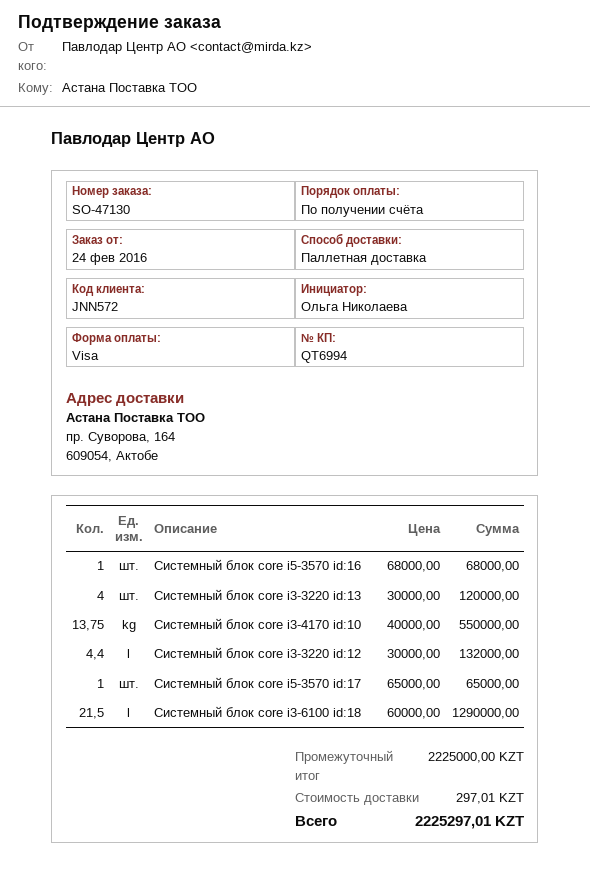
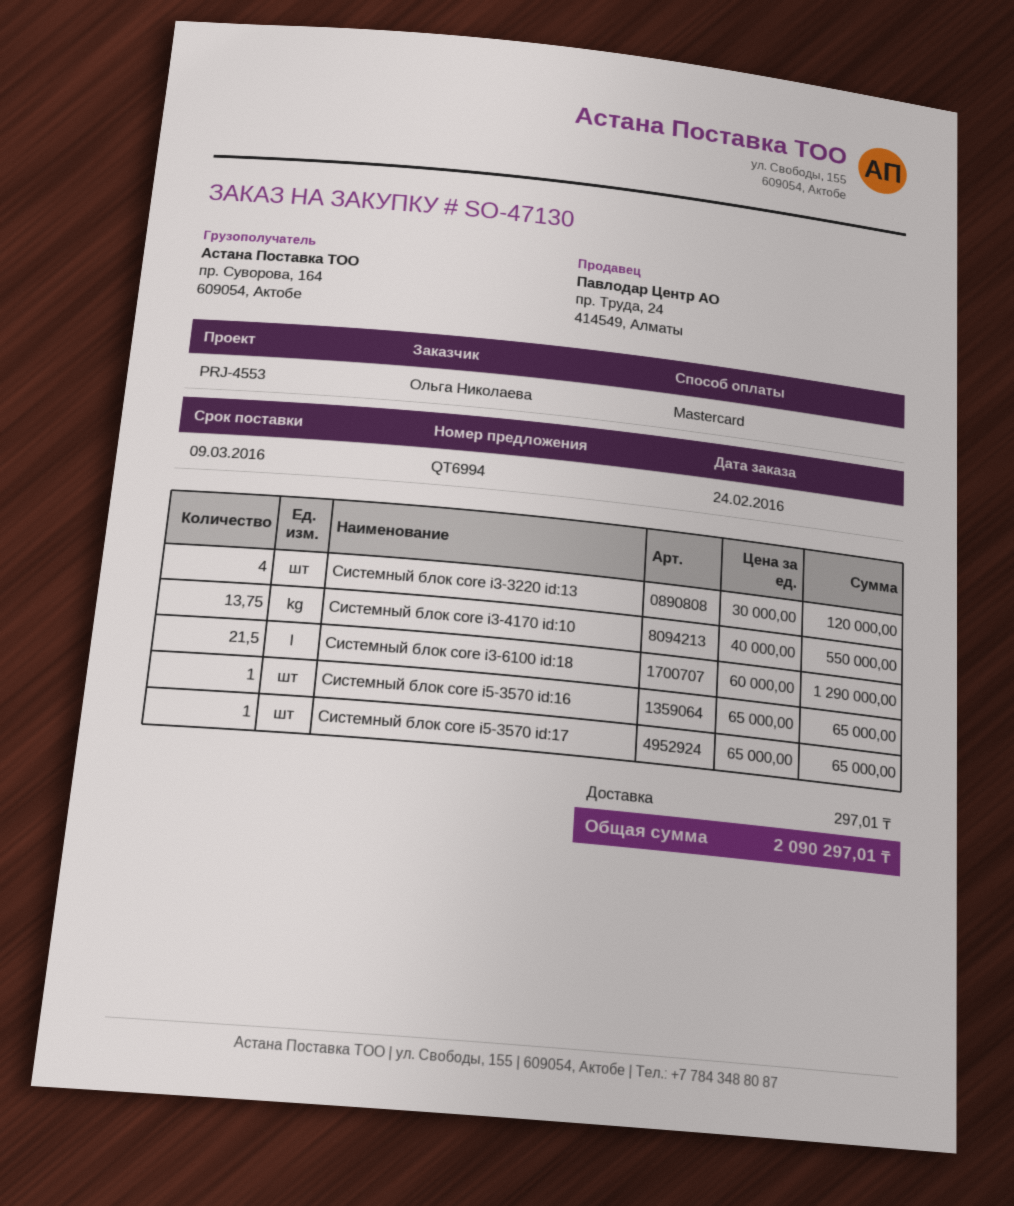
payment method: Visa -> Mastercard
Системный блок core i5-3570 id:16: 1 x 68000.00 = 68000.00 -> 1 x 65000.00 = 65000.00
Системный блок core i3-3220 id:12: 4.4 x 30000.00 = 132000.00 -> none
total: 2225297.01 -> 2090297.01

